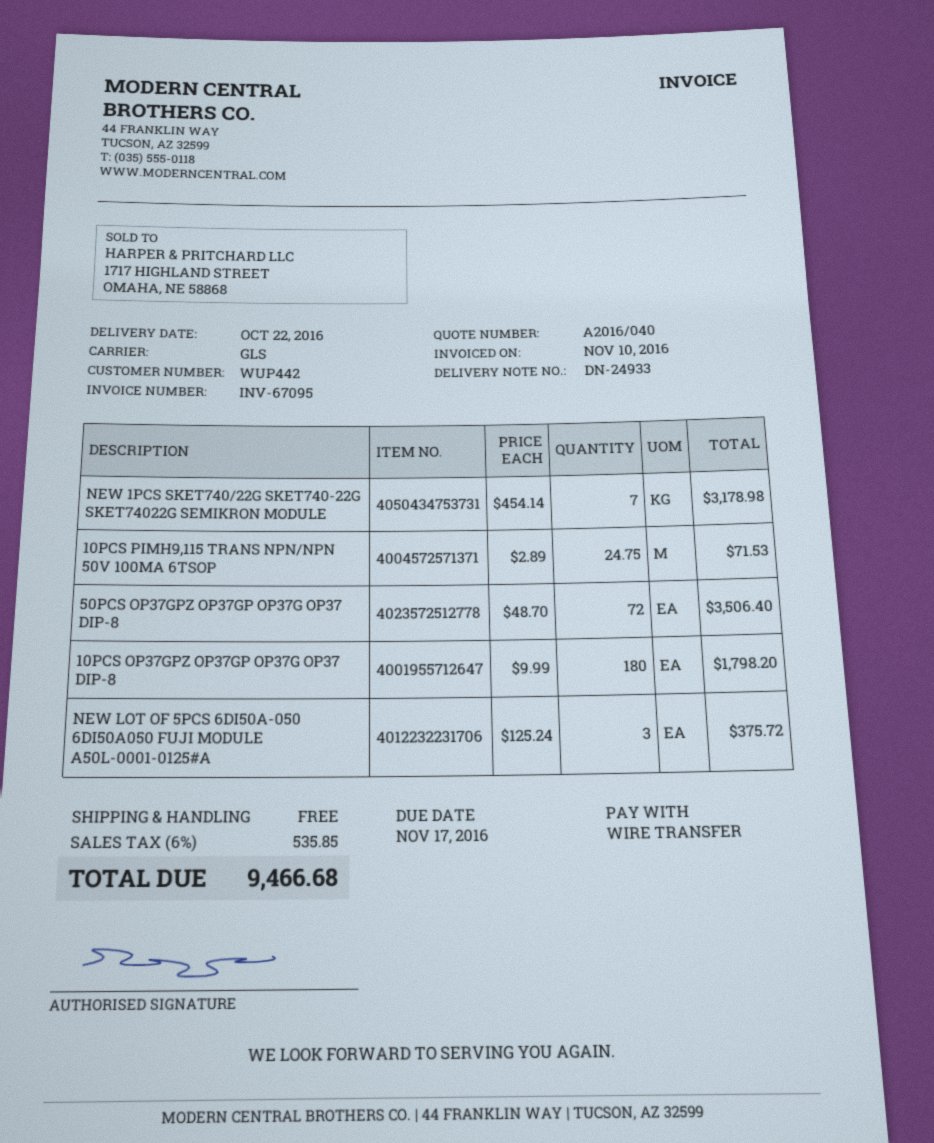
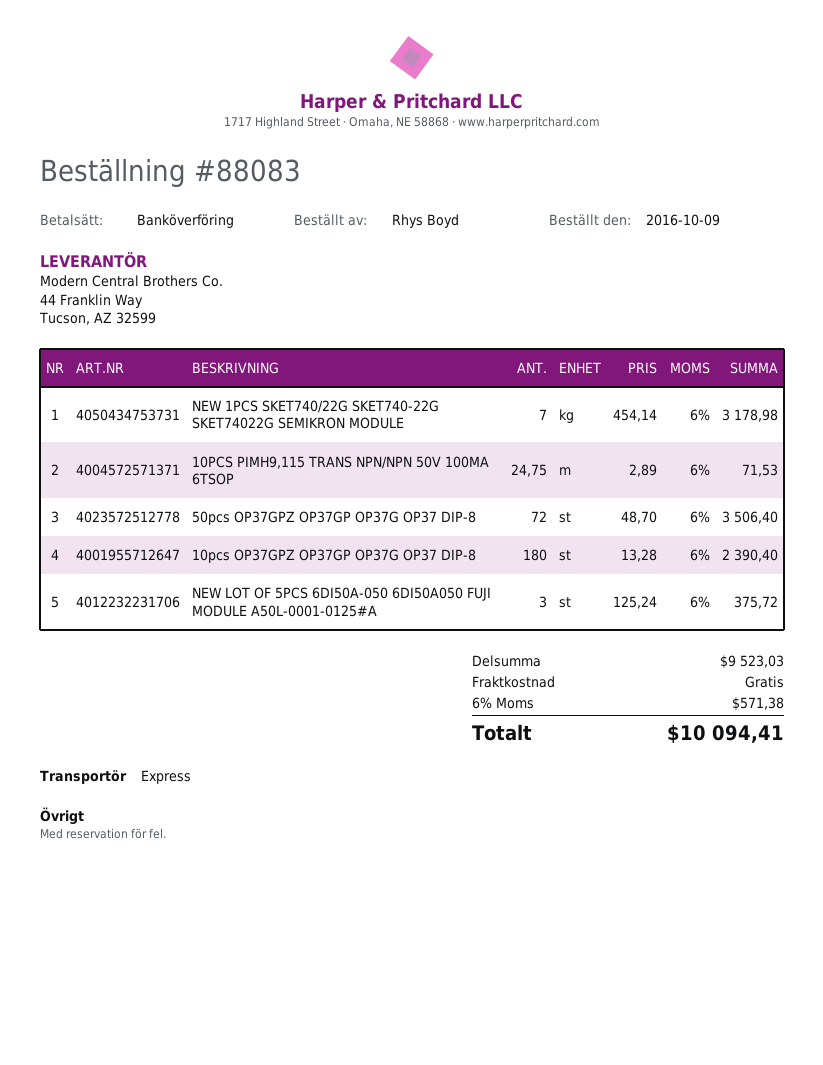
shipping method: GLS -> express
10PCS OP37GPZ OP37GP OP37G OP37 DIP-8: 180 x 9.99 = 1798.20 -> 180 x 13.28 = 2390.40
tax: 6% = 535.85 -> 6% = 571.38
total: 9466.68 -> 10094.41

